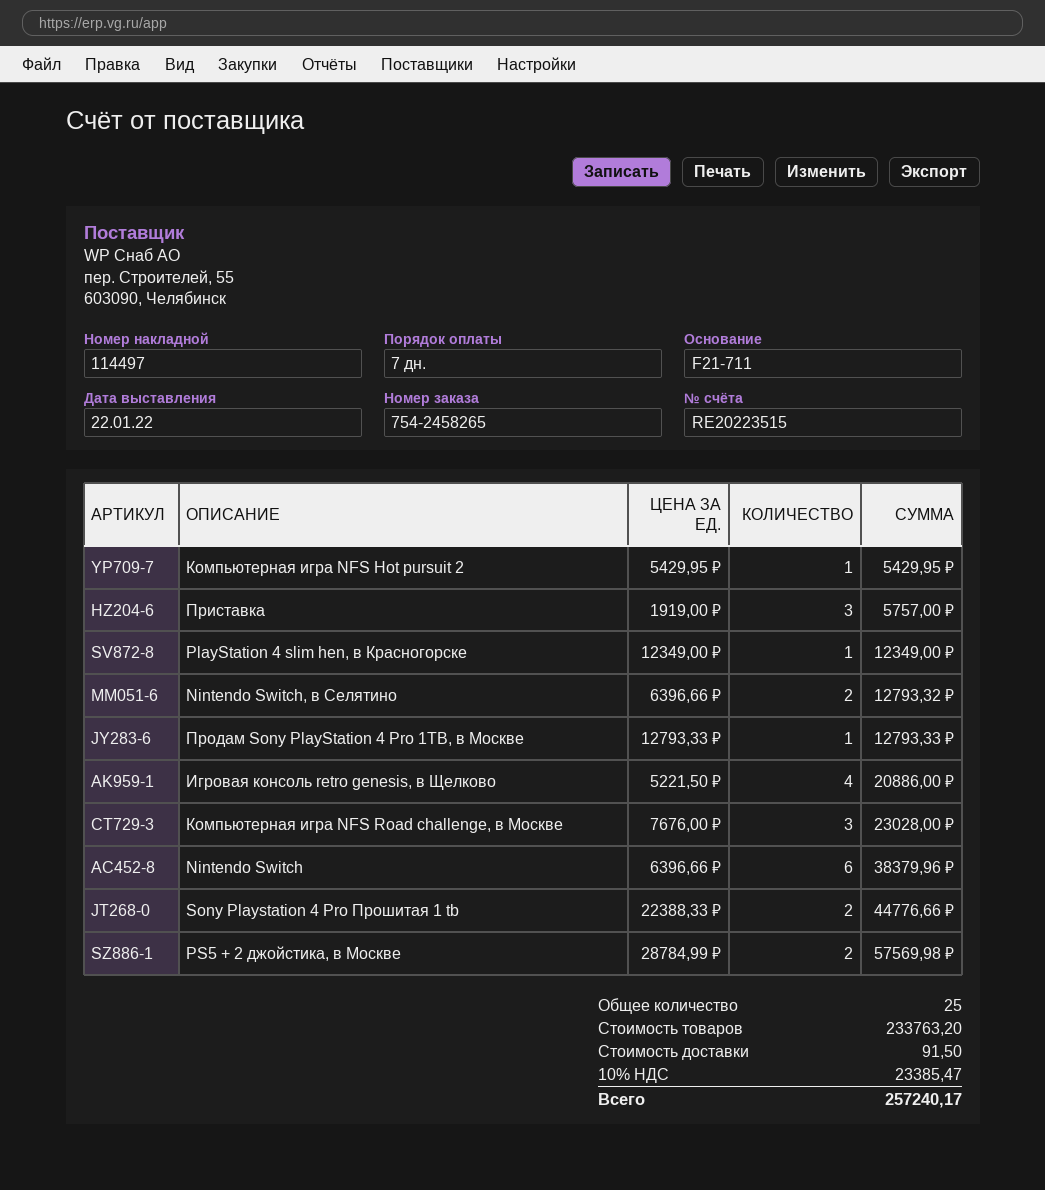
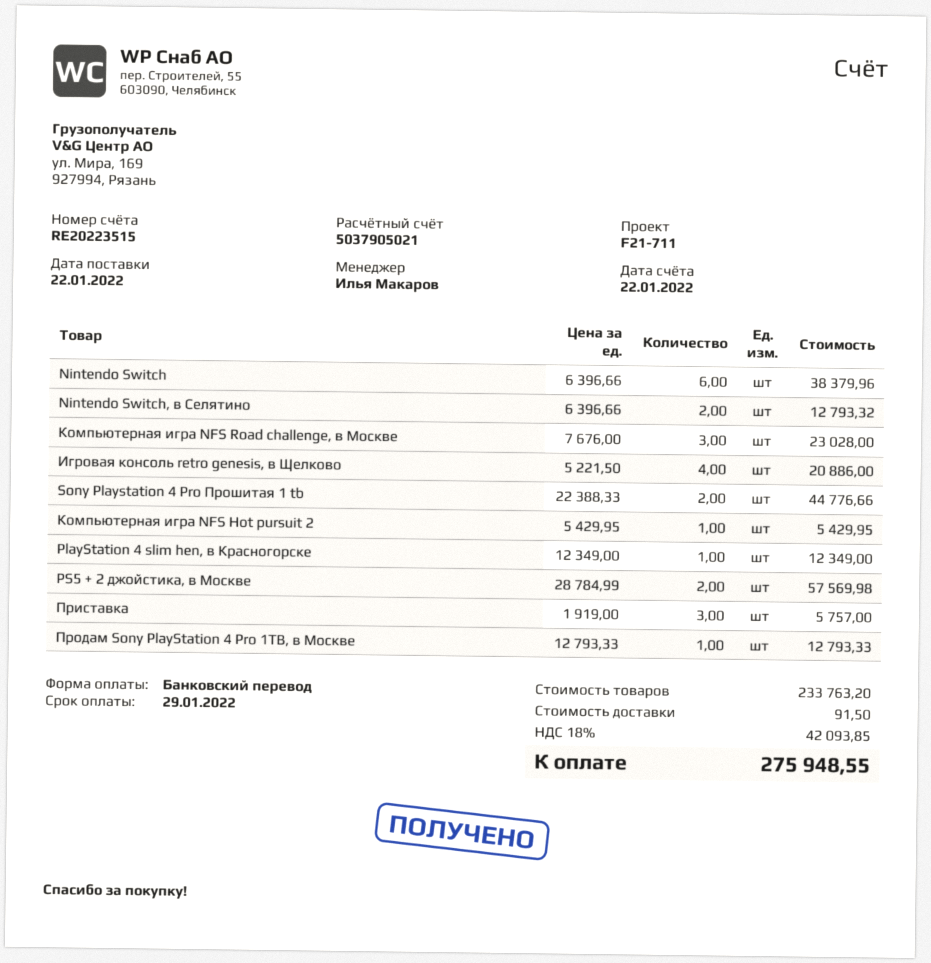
tax: 10% = 23385.47 -> 18% = 42093.85
total: 257240.17 -> 275948.55

